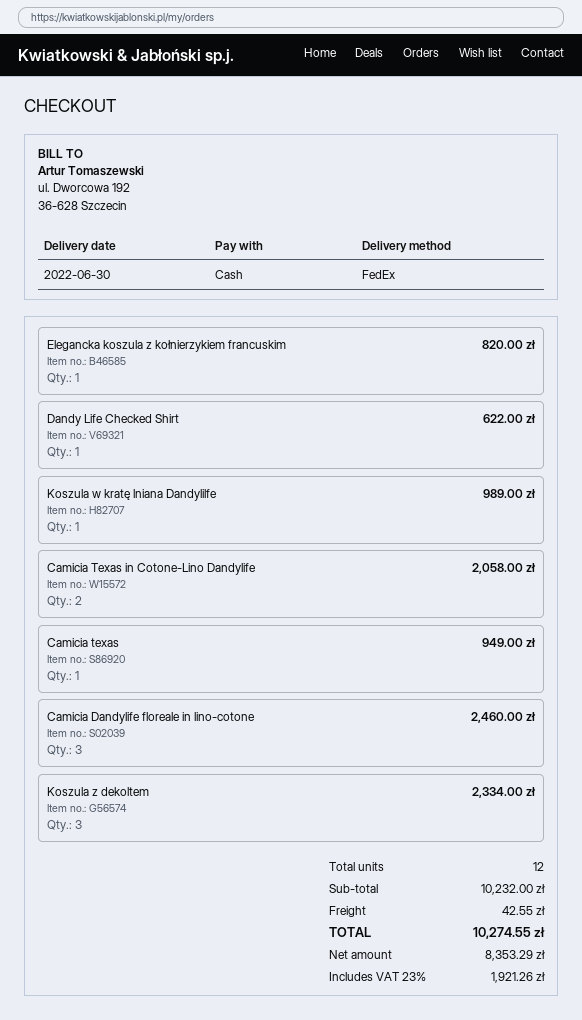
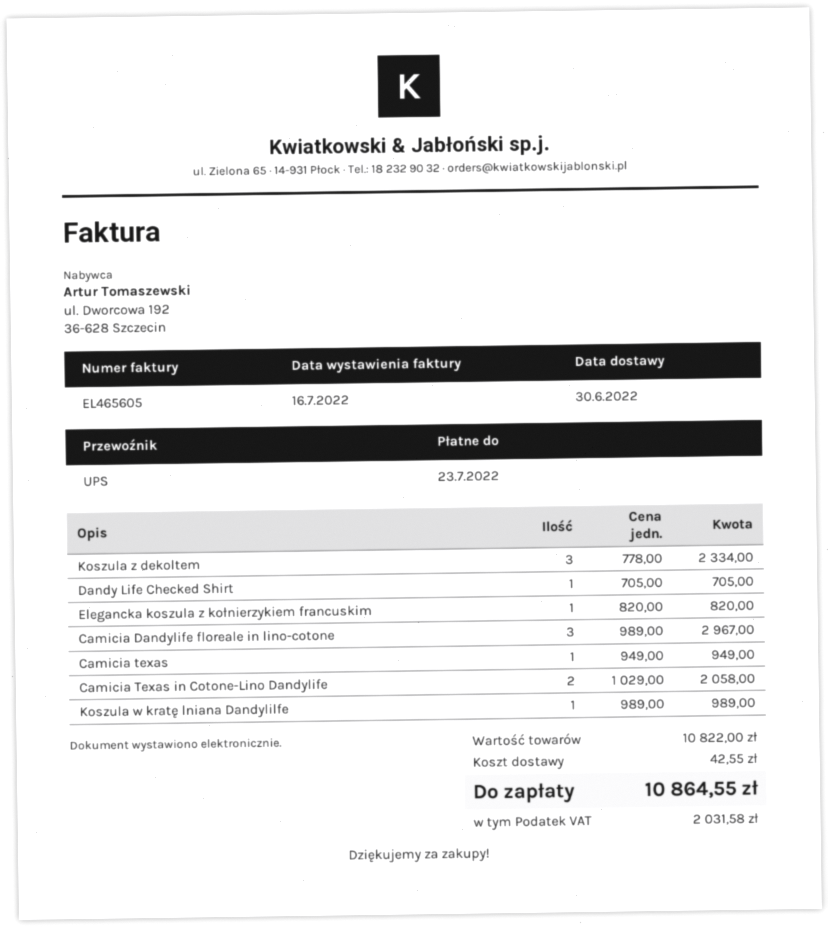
shipping method: FedEx -> UPS
Dandy Life Checked Shirt: 1 for 622.00 -> 1 for 705.00
Camicia Dandylife floreale in lino-cotone: 3 for 2460.00 -> 3 for 2967.00
subtotal: 10232.00 -> 10822.00
tax: 1921.26 -> 2031.58
total: 10274.55 -> 10864.55

